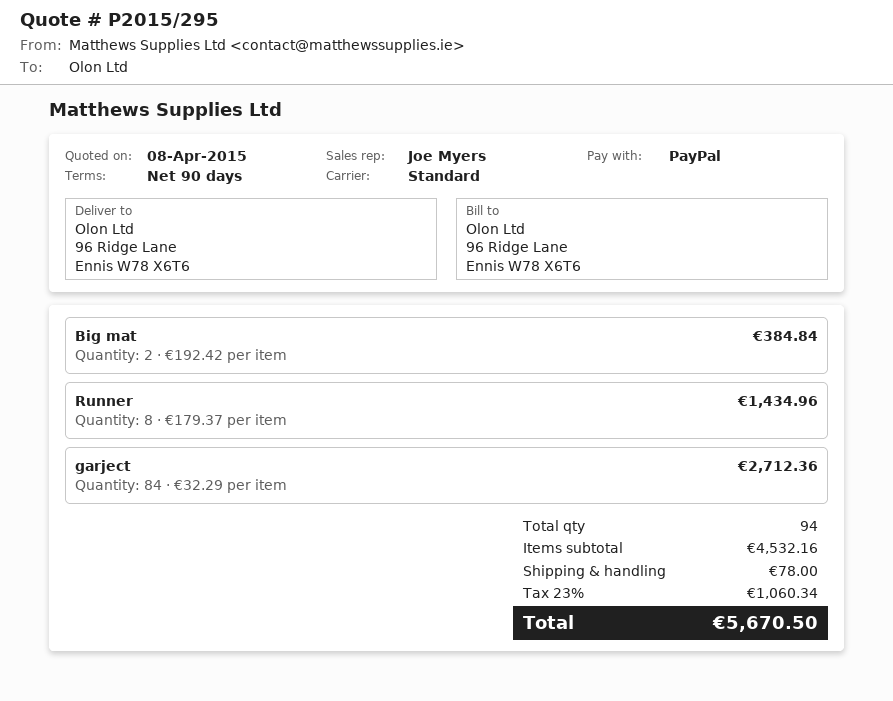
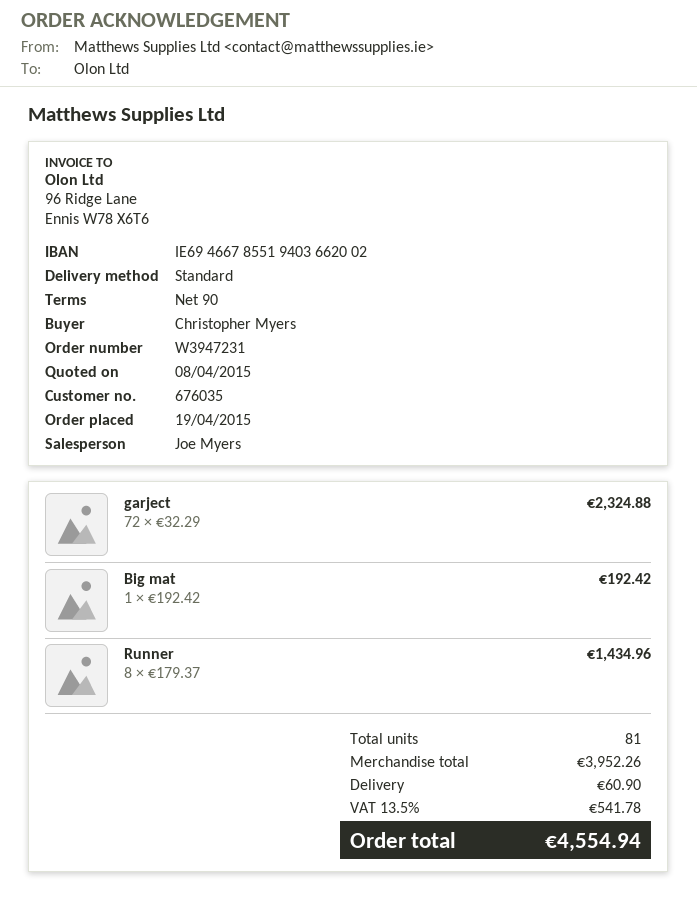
Big mat: 2 x 192.42 = 384.84 -> 1 x 192.42 = 192.42
garject: 84 x 32.29 = 2712.36 -> 72 x 32.29 = 2324.88
total quantity: 94 -> 81
subtotal: 4532.16 -> 3952.26
shipping: 78.00 -> 60.90
tax: 23% = 1060.34 -> 13.5% = 541.78
total: 5670.50 -> 4554.94

